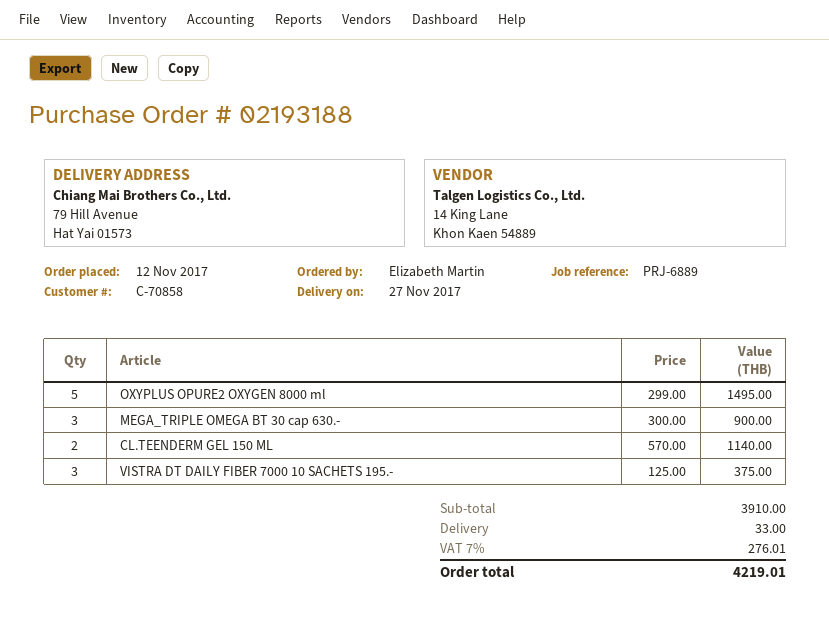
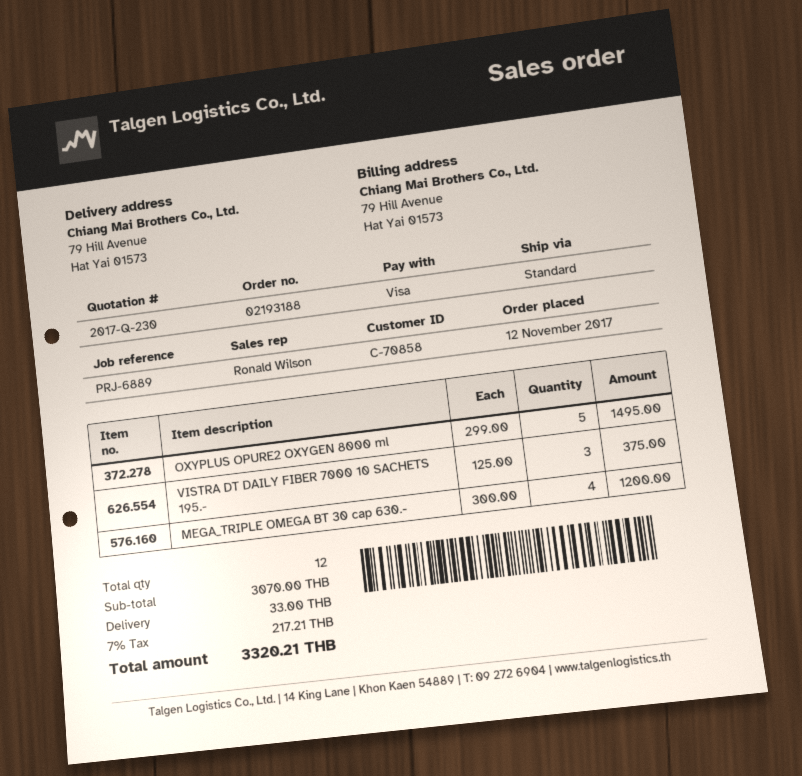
MEGA_TRIPLE OMEGA BT 30 cap 630.-: 3 x 300.00 = 900.00 -> 4 x 300.00 = 1200.00
CL.TEENDERM GEL 150 ML: 2 x 570.00 = 1140.00 -> none
subtotal: 3910.00 -> 3070.00
tax: 7% = 276.01 -> 7% = 217.21
total: 4219.01 -> 3320.21

